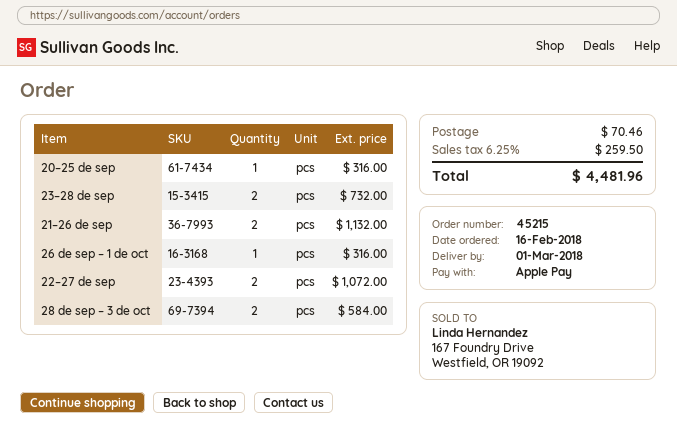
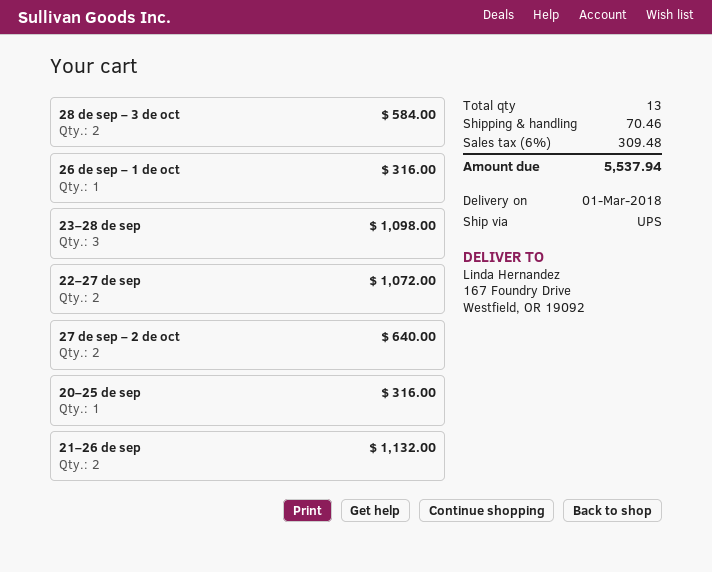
23–28 de sep: 2 for 732.00 -> 3 for 1098.00
27 de sep – 2 de oct: none -> 2 for 640.00
tax: 6.25% = 259.50 -> 6% = 309.48
total: 4481.96 -> 5537.94

